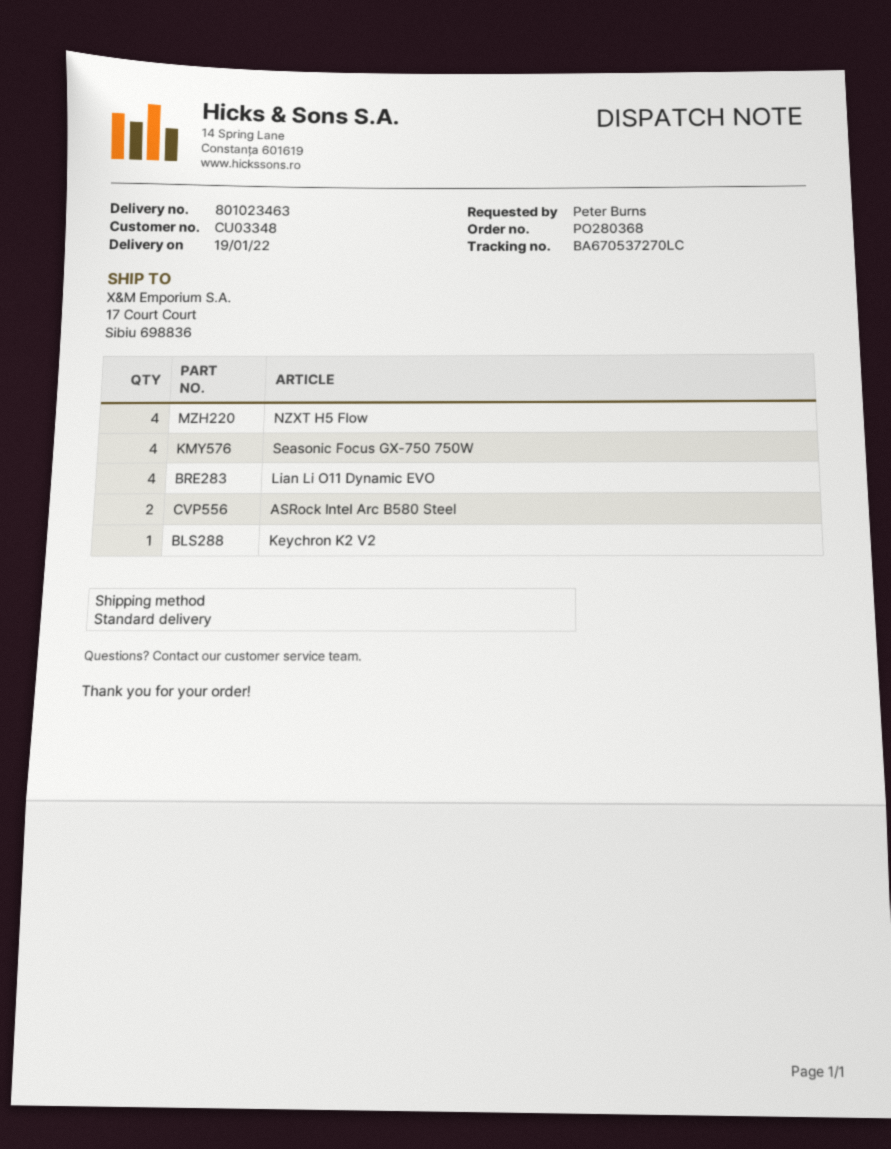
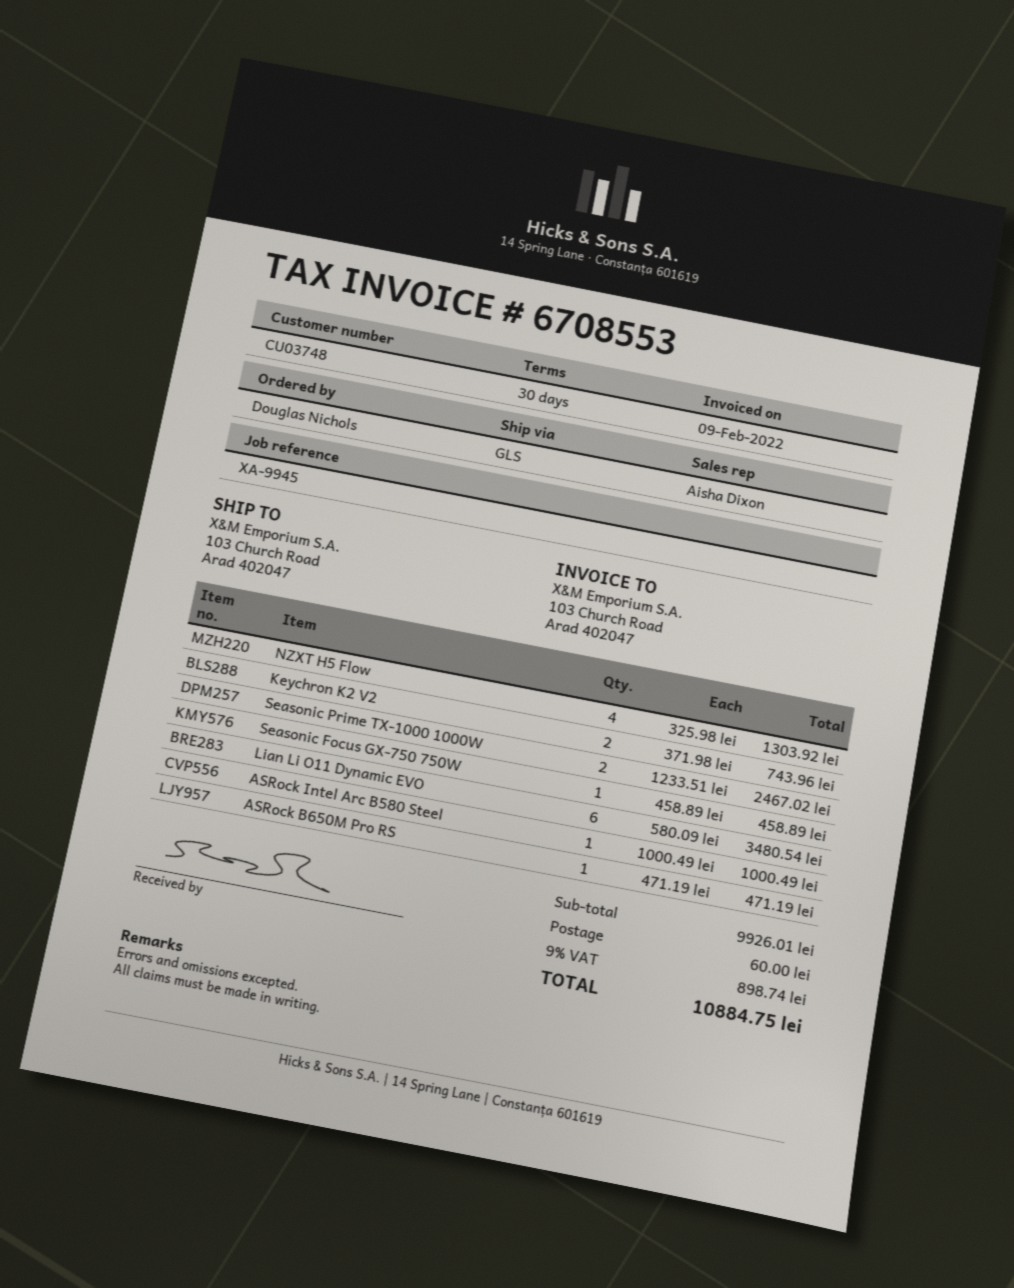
customer number: CU03348 -> CU03748
ordered by: Peter Burns -> Douglas Nichols
shipping method: standard -> GLS
ship to: 17 Court Court, Sibiu 698836 -> 103 Church Road, Arad 402047
Seasonic Focus GX-750 750W: 4 -> 1
Lian Li O11 Dynamic EVO: 4 -> 6
ASRock Intel Arc B580 Steel: 2 -> 1
Keychron K2 V2: 1 -> 2
Seasonic Prime TX-1000 1000W: none -> 2
ASRock B650M Pro RS: none -> 1

